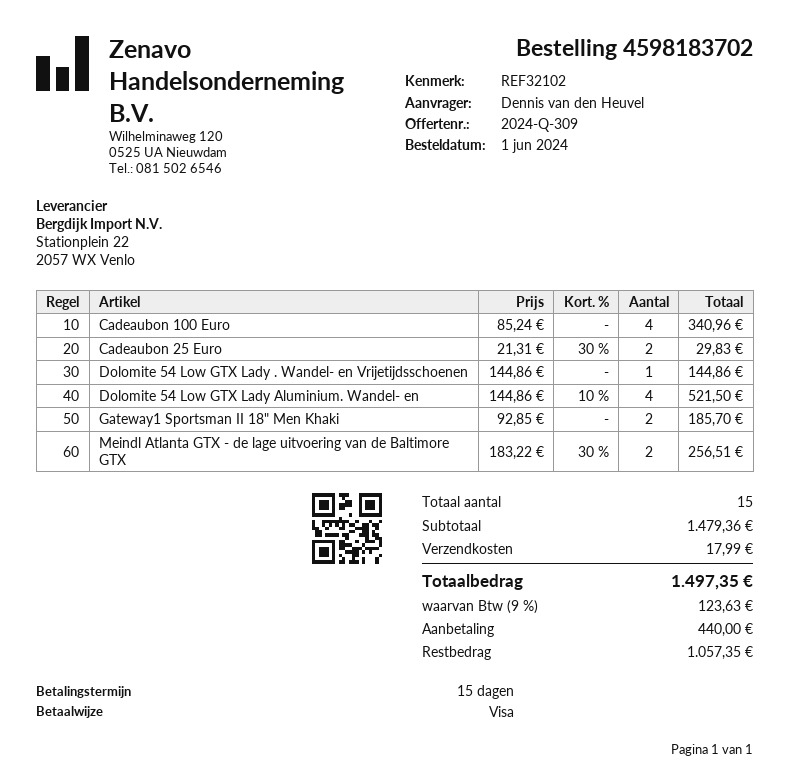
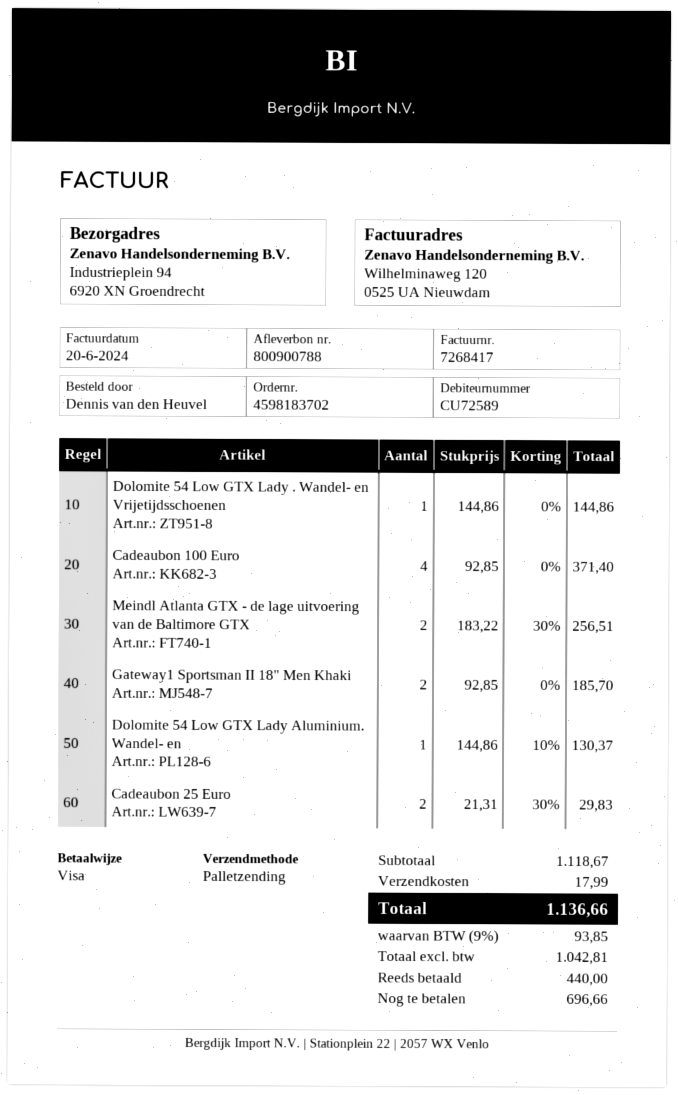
Cadeaubon 100 Euro: 4 x 85.24 = 340.96 -> 4 x 92.85 = 371.40
Dolomite 54 Low GTX Lady Aluminium. Wandel- en: 4 x 144.86 - 10% = 521.50 -> 1 x 144.86 - 10% = 130.37
subtotal: 1479.36 -> 1118.67
tax: 9% = 123.63 -> 9% = 93.85
total: 1497.35 -> 1136.66
balance: 1057.35 -> 696.66

